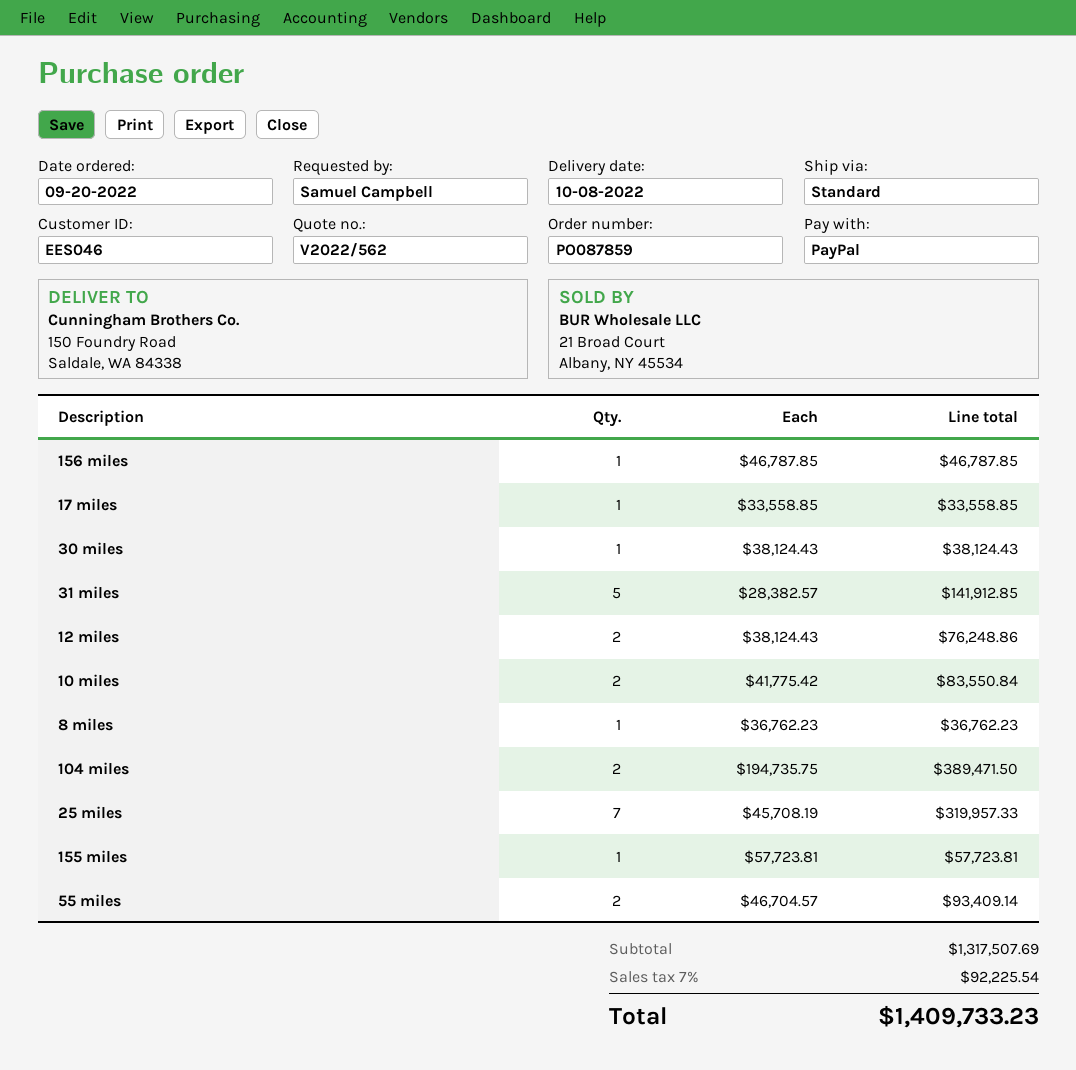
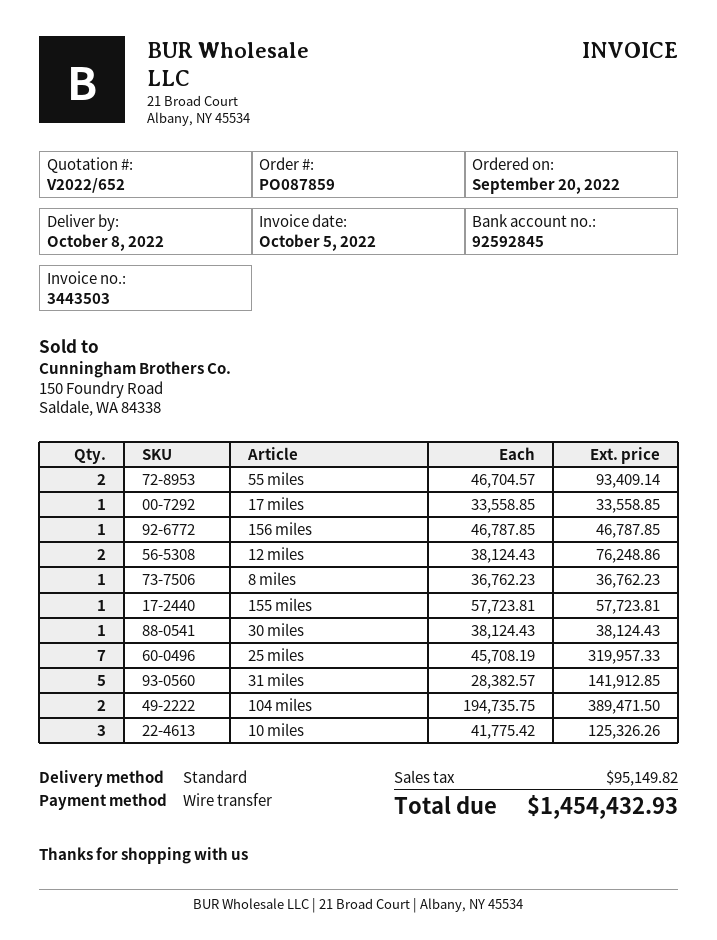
quote number: V2022/562 -> V2022/652
payment method: PayPal -> bank transfer
10 miles: 2 x 41775.42 = 83550.84 -> 3 x 41775.42 = 125326.26
tax: 92225.54 -> 95149.82
total: 1409733.23 -> 1454432.93

